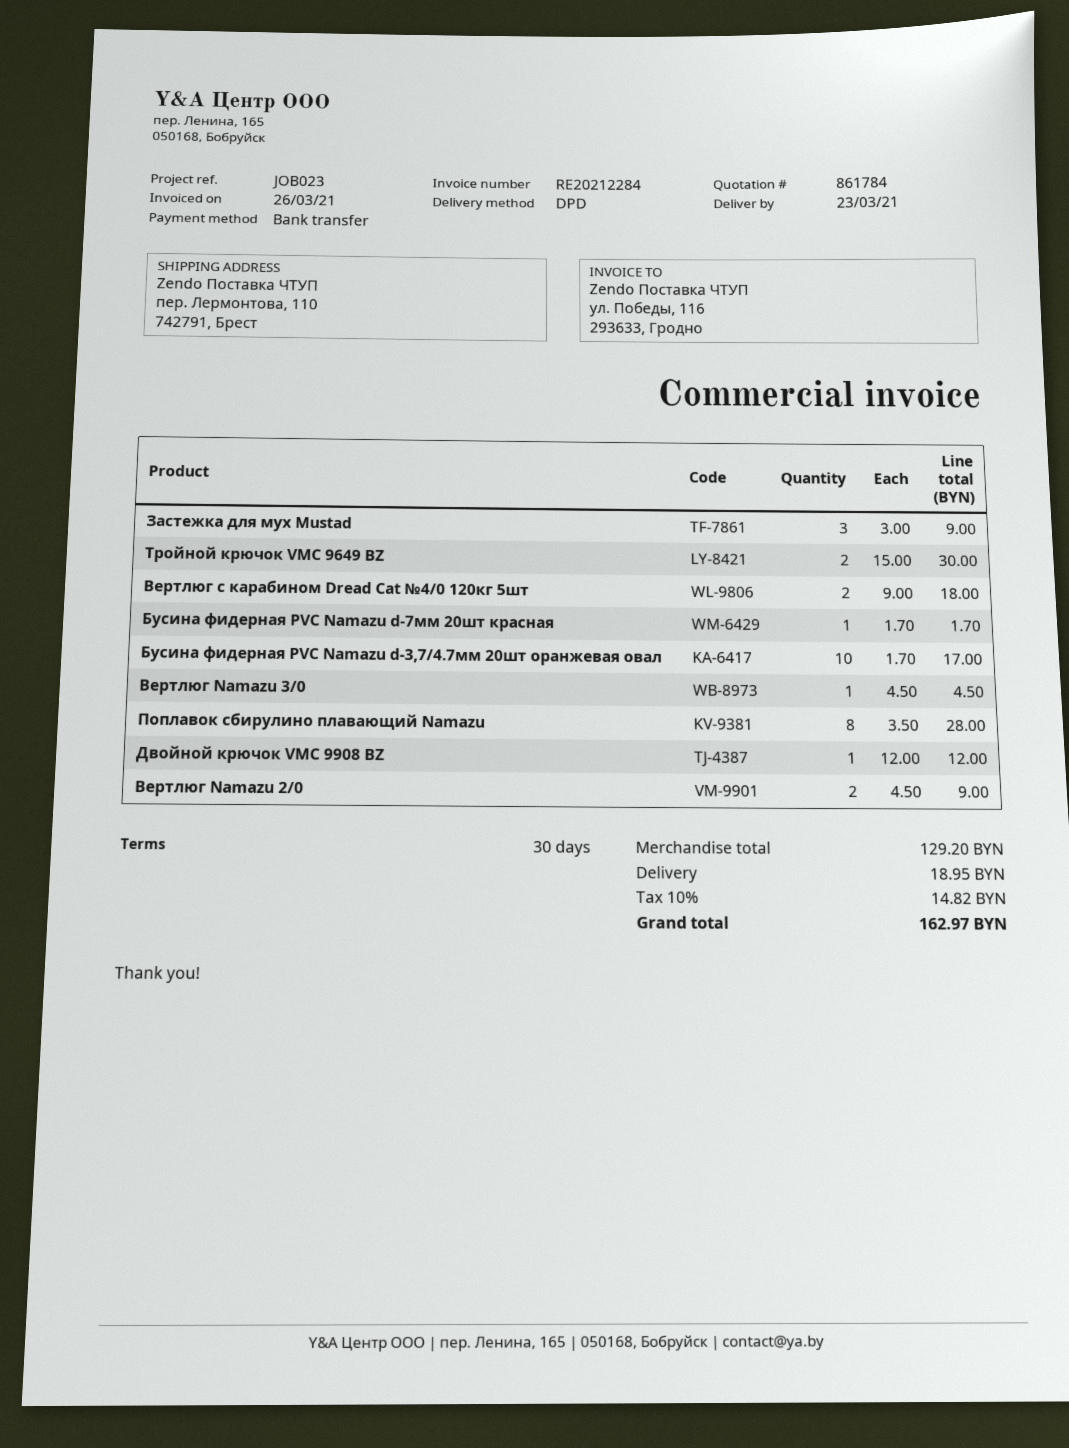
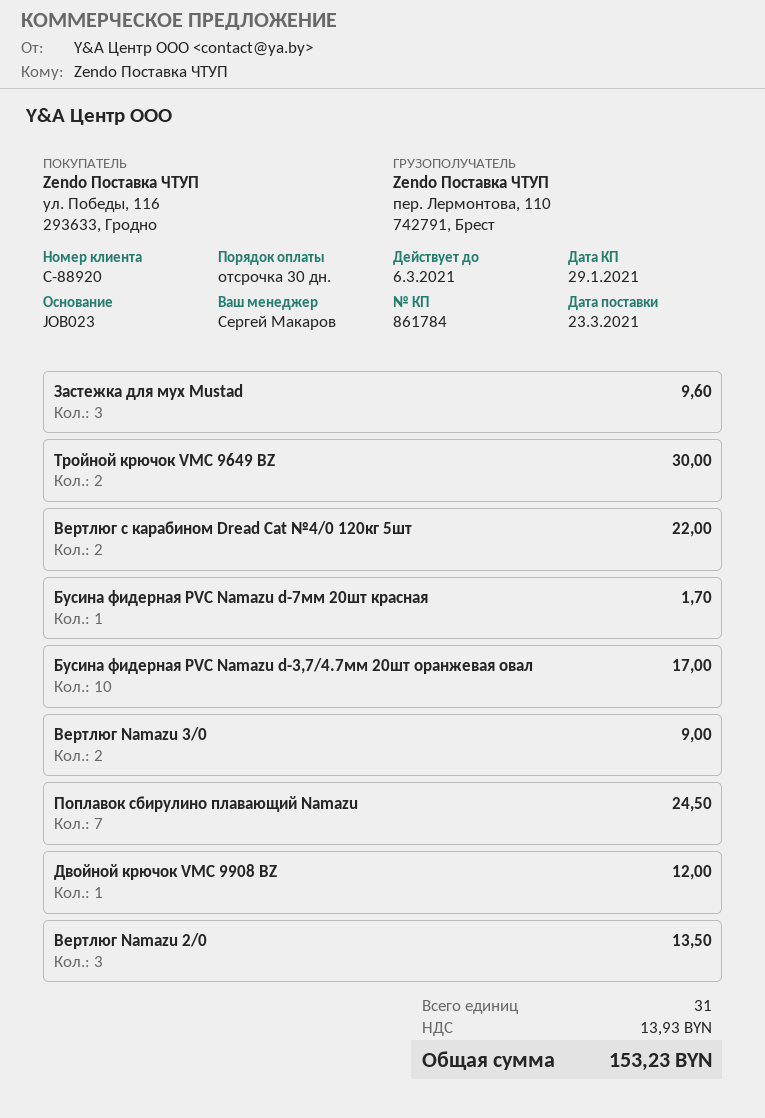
Застежка для мух Mustad: 3 for 9.00 -> 3 for 9.60
Вертлюг с карабином Dread Cat №4/0 120кг 5шт: 2 for 18.00 -> 2 for 22.00
Вертлюг Namazu 3/0: 1 for 4.50 -> 2 for 9.00
Поплавок сбирулино плавающий Namazu: 8 for 28.00 -> 7 for 24.50
Вертлюг Namazu 2/0: 2 for 9.00 -> 3 for 13.50
shipping: 18.95 -> none
tax: 14.82 -> 13.93
total: 162.97 -> 153.23

